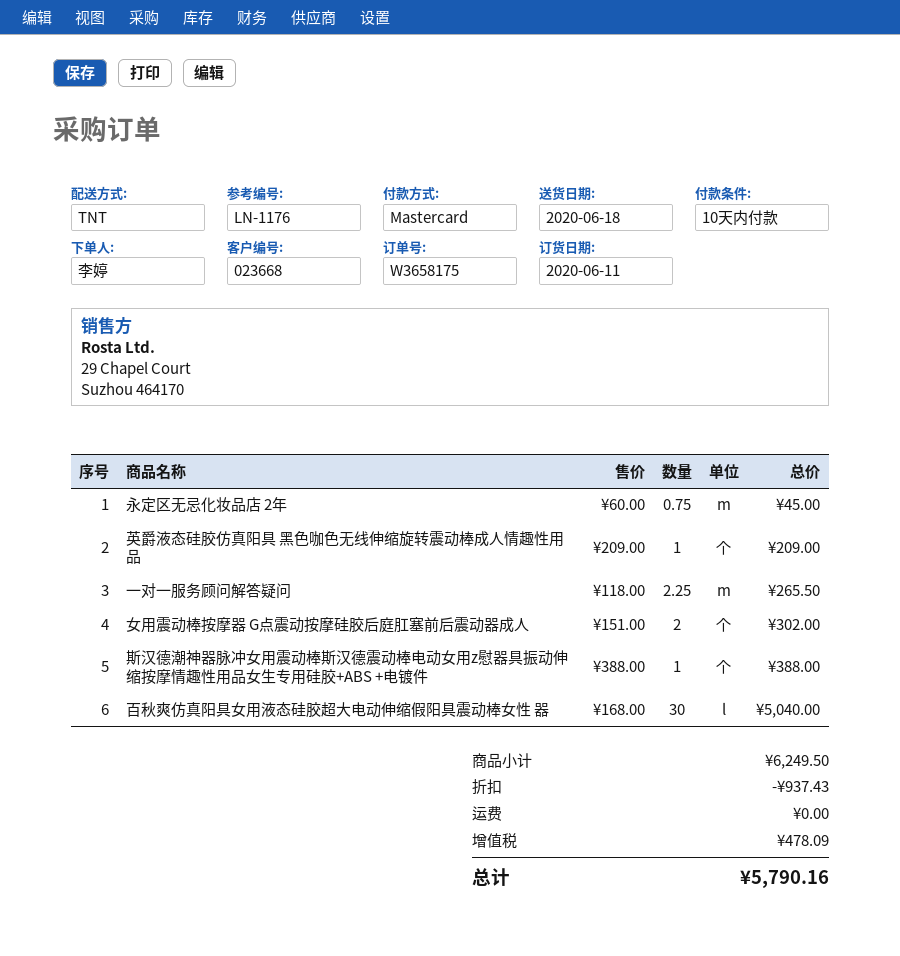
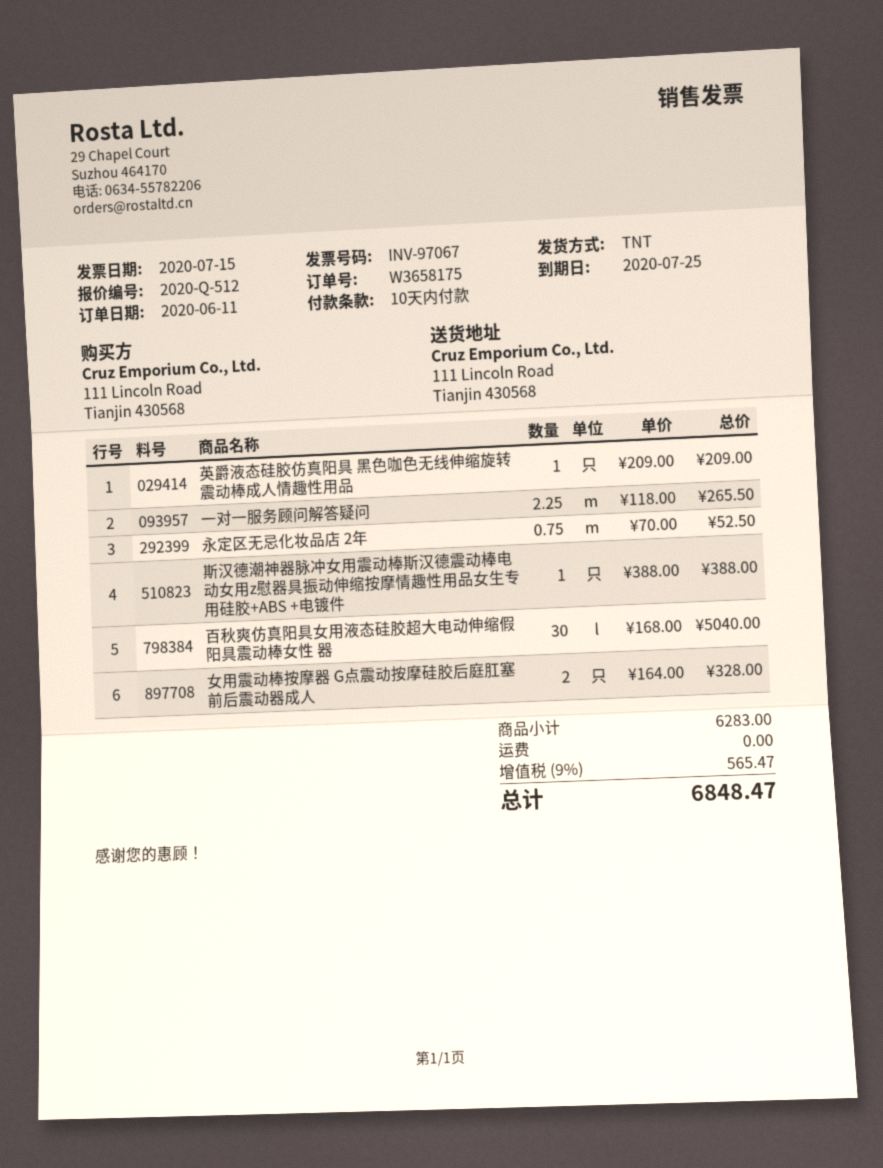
永定区无忌化妆品店 2年: 0.75 x 60.00 = 45.00 -> 0.75 x 70.00 = 52.50
女用震动棒按摩器 G点震动按摩硅胶后庭肛塞前后震动器成人: 2 x 151.00 = 302.00 -> 2 x 164.00 = 328.00
subtotal: 6249.50 -> 6283.00
discount: 937.43 -> none
tax: 478.09 -> 565.47
total: 5790.16 -> 6848.47

